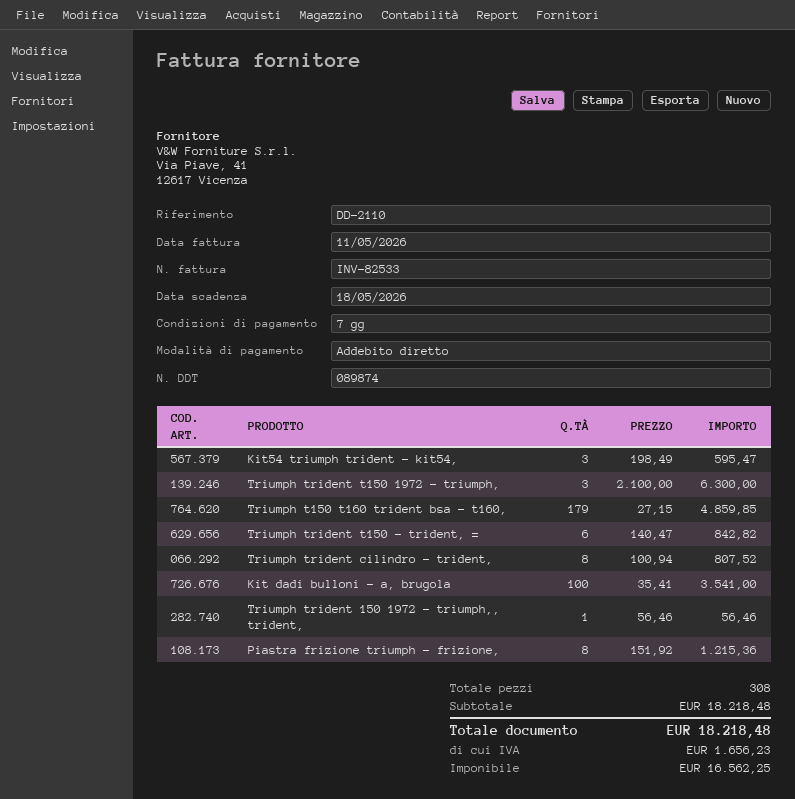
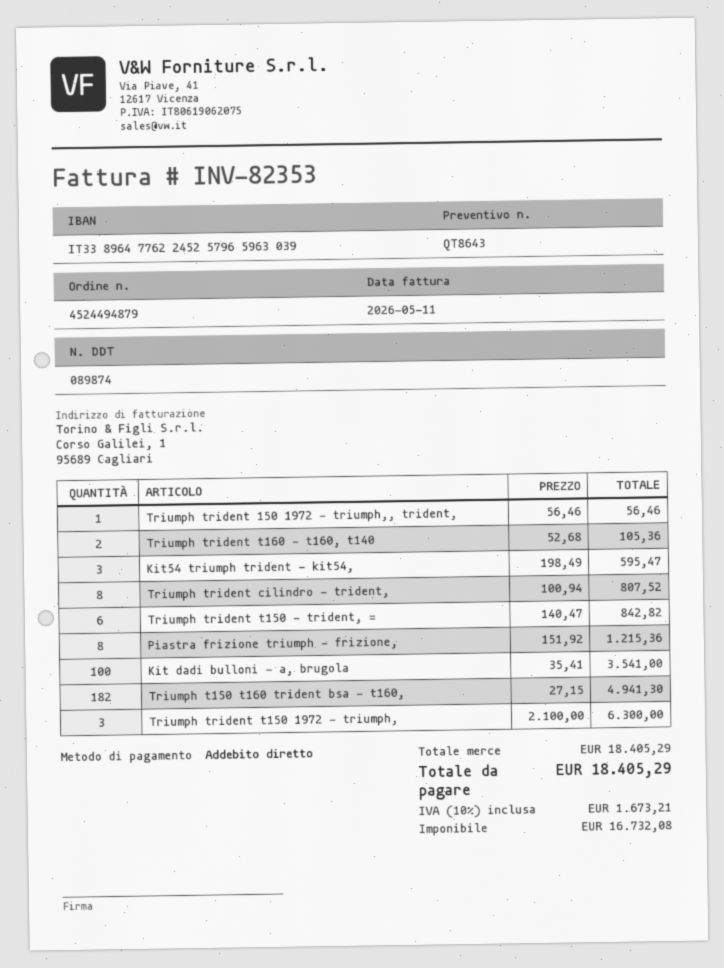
invoice number: INV-82533 -> INV-82353
Triumph t150 t160 trident bsa - t160,: 179 x 27.15 = 4859.85 -> 182 x 27.15 = 4941.30
Triumph trident t160 - t160, t140: none -> 2 x 52.68 = 105.36
subtotal: 18218.48 -> 18405.29
net: 16562.25 -> 16732.08
tax: 1656.23 -> 1673.21
total: 18218.48 -> 18405.29

